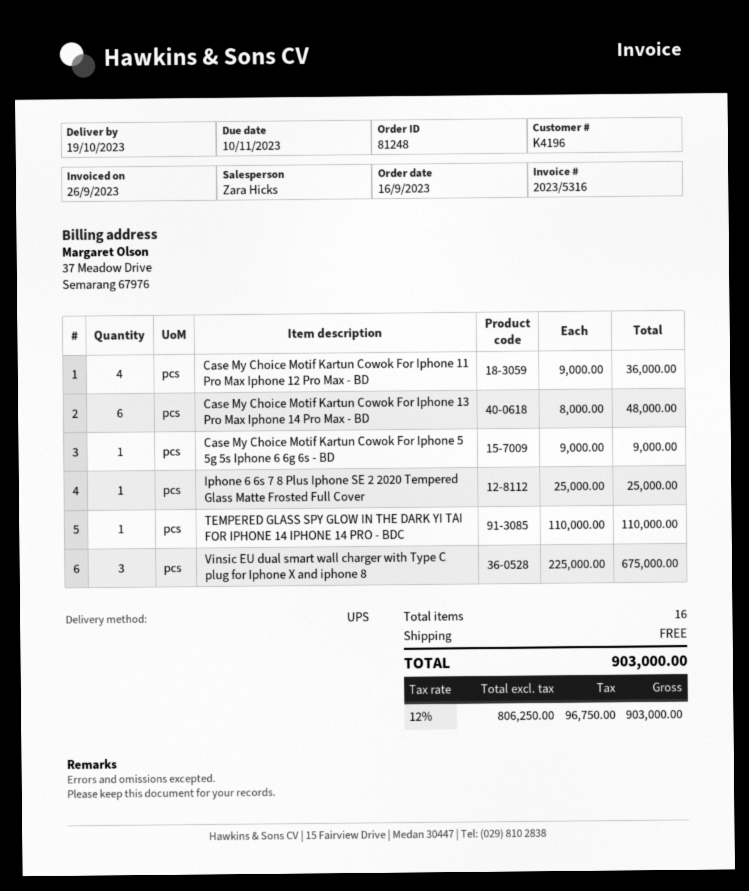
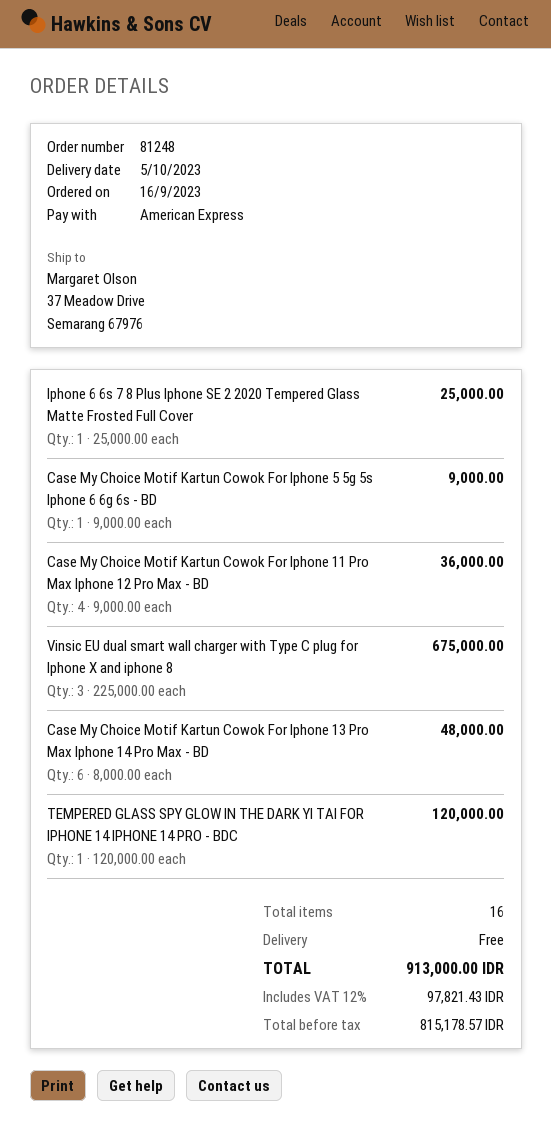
delivery date: 2023-10-19 -> 2023-10-05
TEMPERED GLASS SPY GLOW IN THE DARK YI TAI FOR IPHONE 14 IPHONE 14 PRO - BDC: 1 x 110000.00 = 110000.00 -> 1 x 120000.00 = 120000.00
net: 806250.00 -> 815178.57
tax: 12% = 96750.00 -> 12% = 97821.43
total: 903000.00 -> 913000.00

